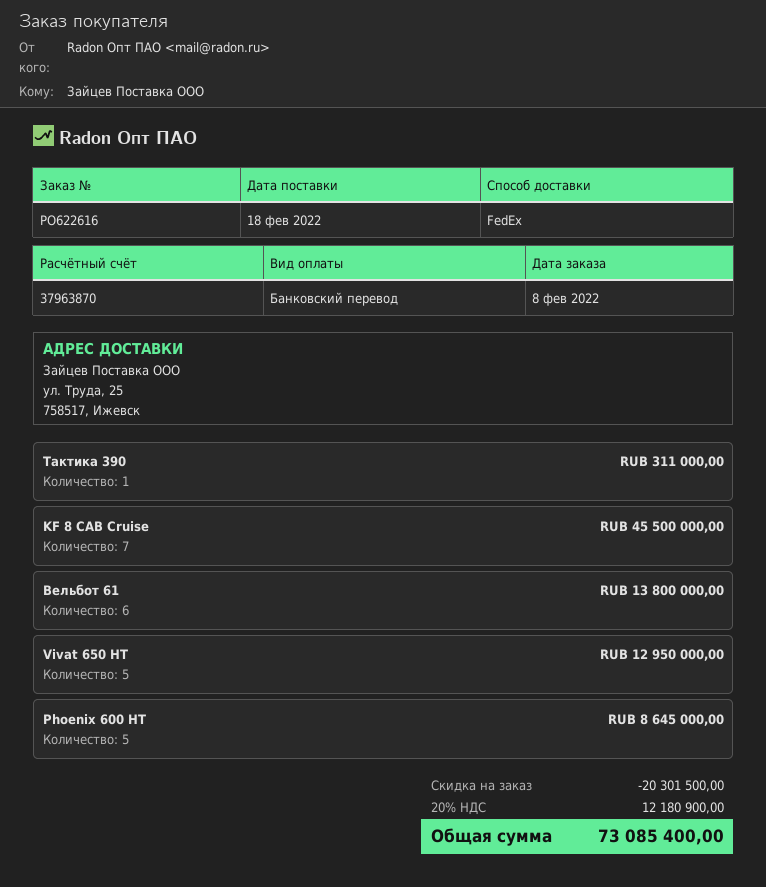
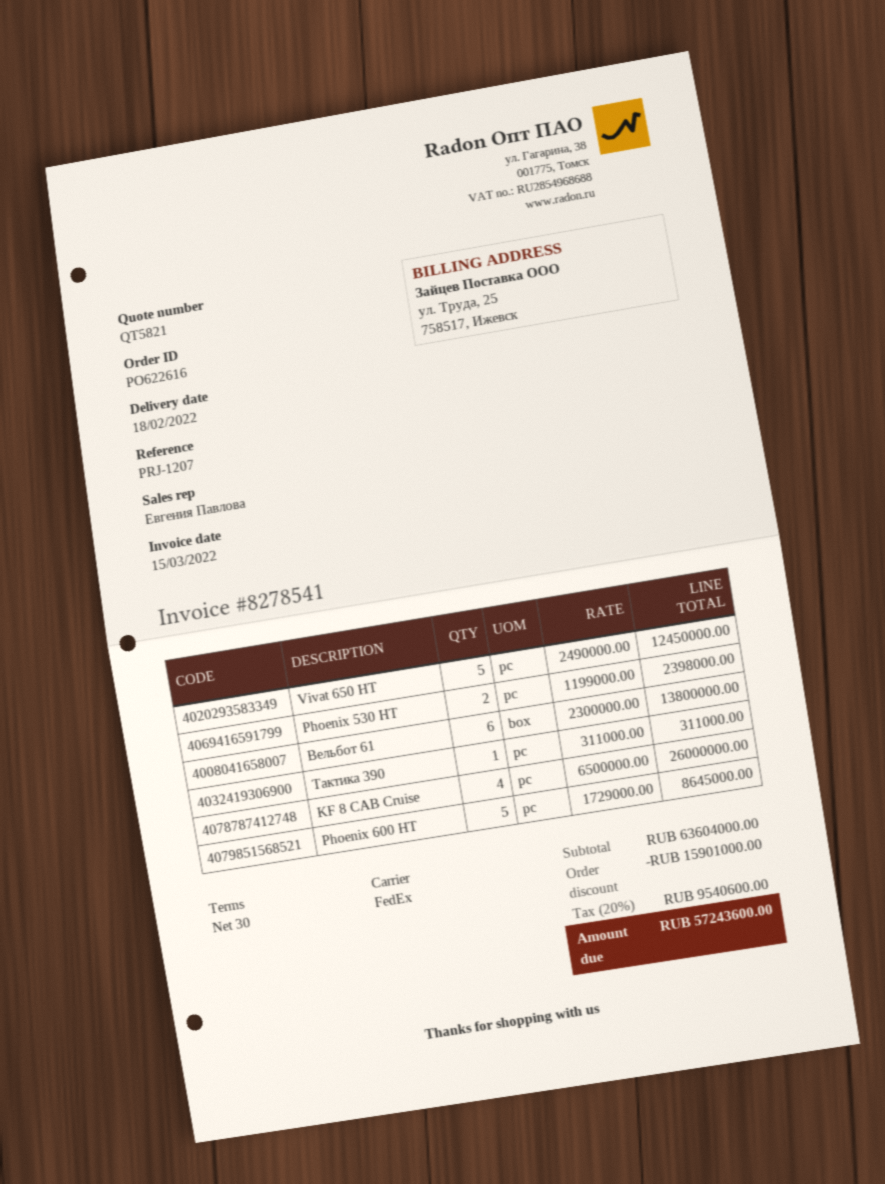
KF 8 CAB Cruise: 7 for 45500000.00 -> 4 for 26000000.00
Vivat 650 НТ: 5 for 12950000.00 -> 5 for 12450000.00
Phoenix 530 HT: none -> 2 for 2398000.00
discount: 20301500.00 -> 15901000.00
tax: 20% = 12180900.00 -> 20% = 9540600.00
total: 73085400.00 -> 57243600.00

